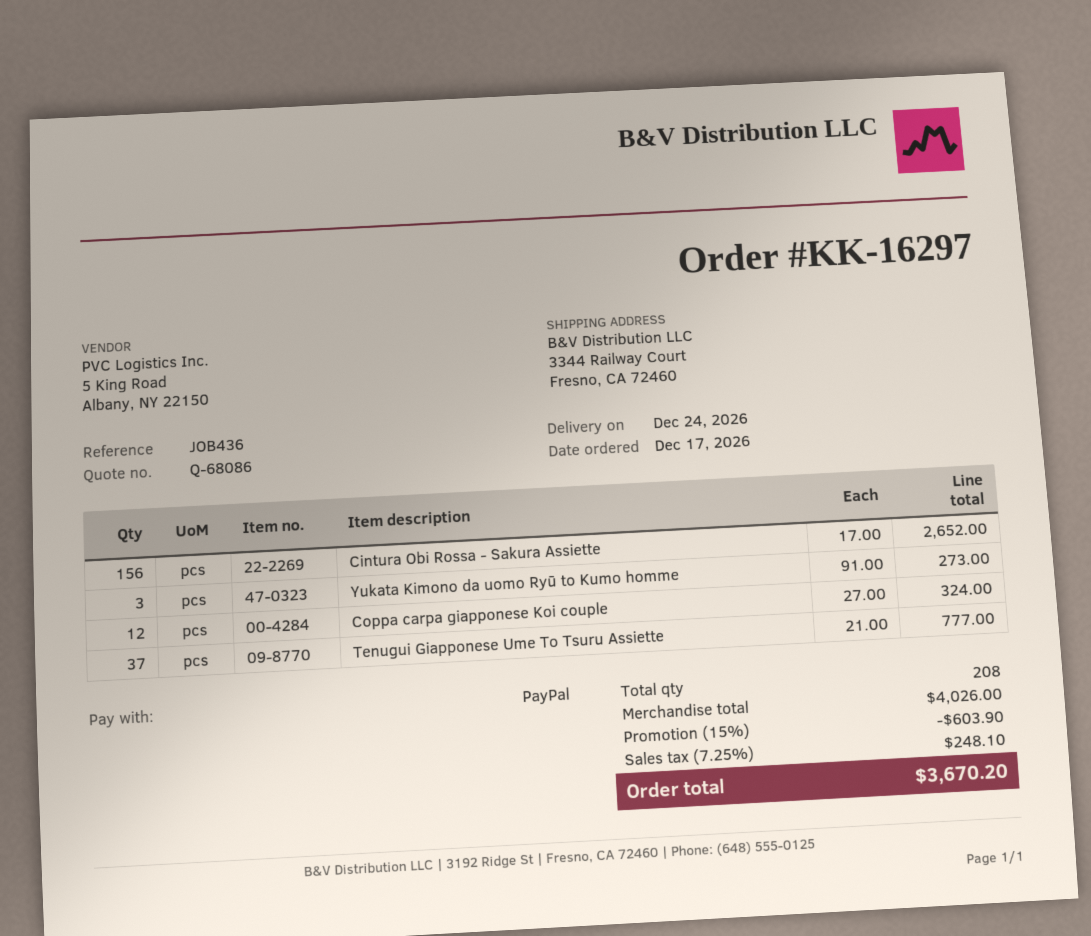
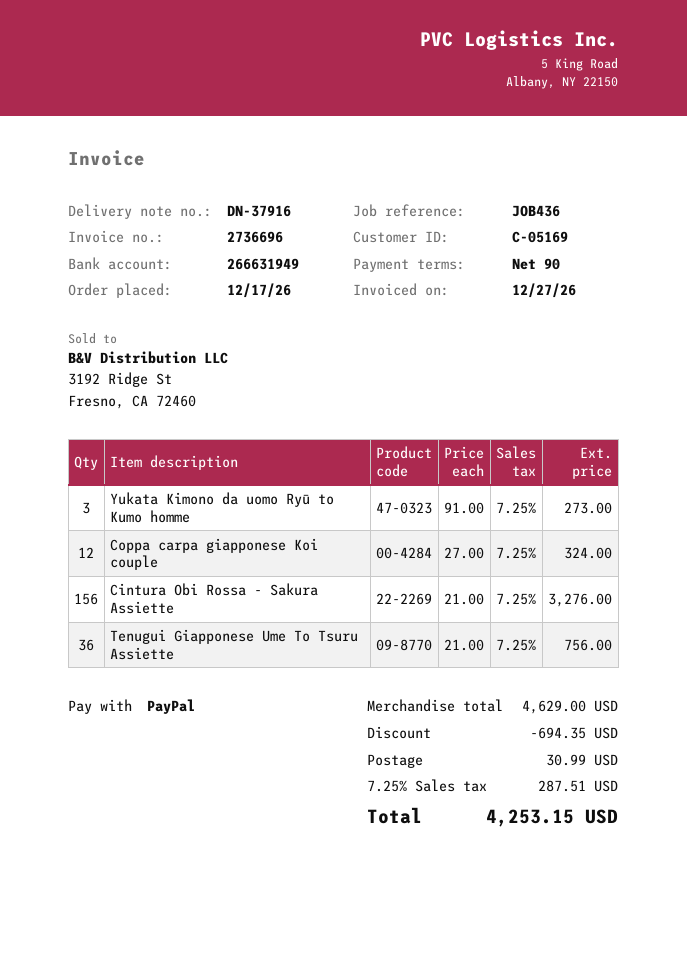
Cintura Obi Rossa - Sakura Assiette: 156 x 17.00 = 2652.00 -> 156 x 21.00 = 3276.00
Tenugui Giapponese Ume To Tsuru Assiette: 37 x 21.00 = 777.00 -> 36 x 21.00 = 756.00
subtotal: 4026.00 -> 4629.00
discount: 603.90 -> 694.35
shipping: none -> 30.99
tax: 7.25% = 248.10 -> 7.25% = 287.51
total: 3670.20 -> 4253.15

